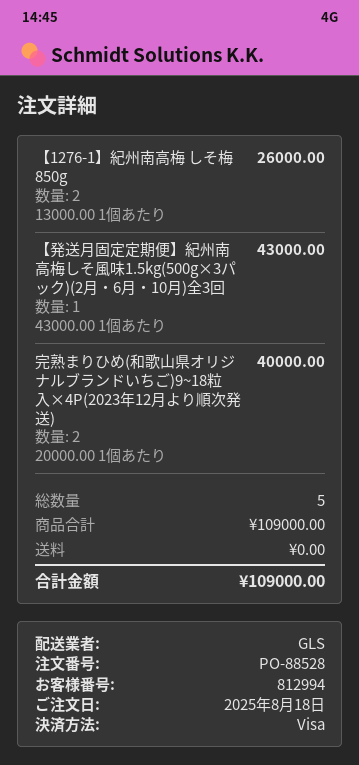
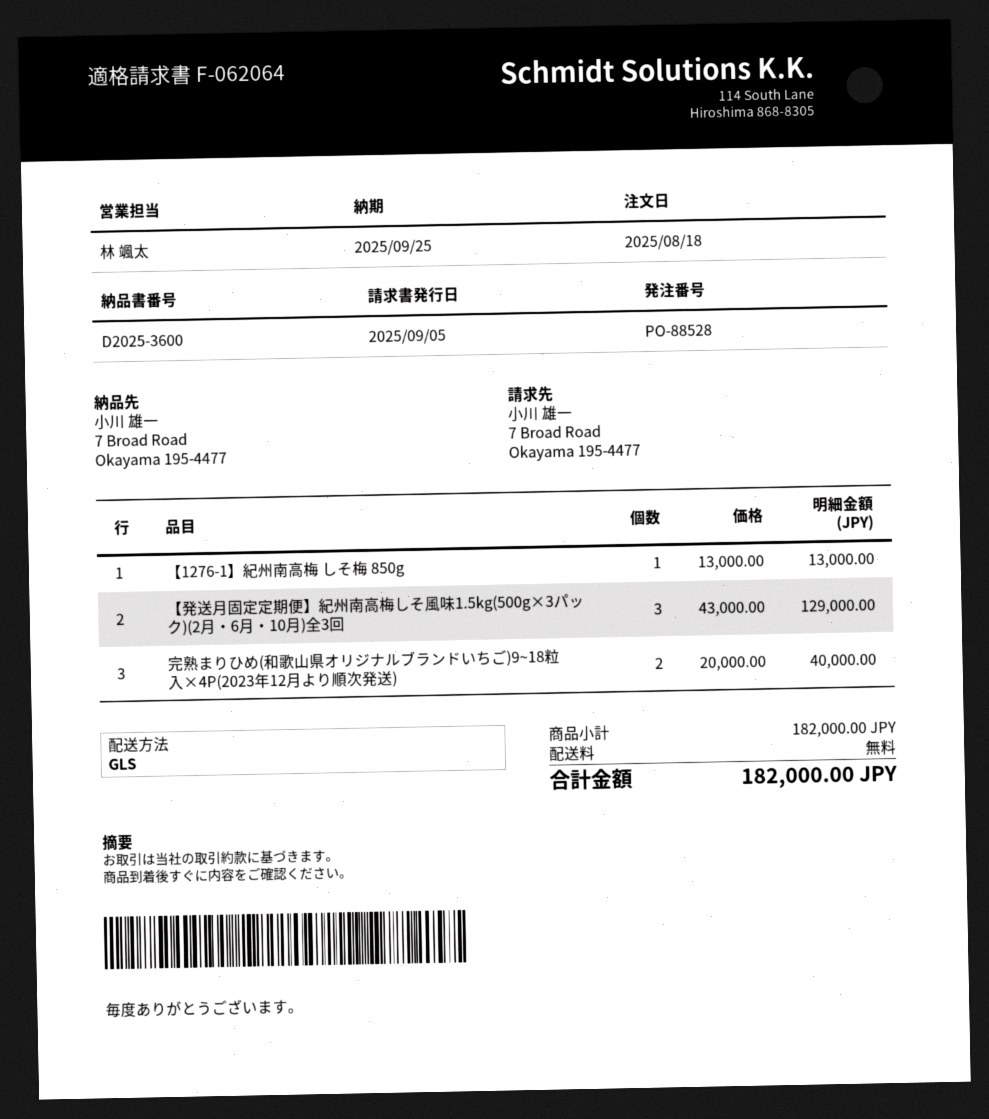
【1276-1】紀州南高梅 しそ梅 850g: 2 x 13000.00 = 26000.00 -> 1 x 13000.00 = 13000.00
【発送月固定定期便】紀州南高梅しそ風味1.5kg(500g×3パック)(2月・6月・10月)全3回: 1 x 43000.00 = 43000.00 -> 3 x 43000.00 = 129000.00
subtotal: 109000.00 -> 182000.00
total: 109000.00 -> 182000.00

